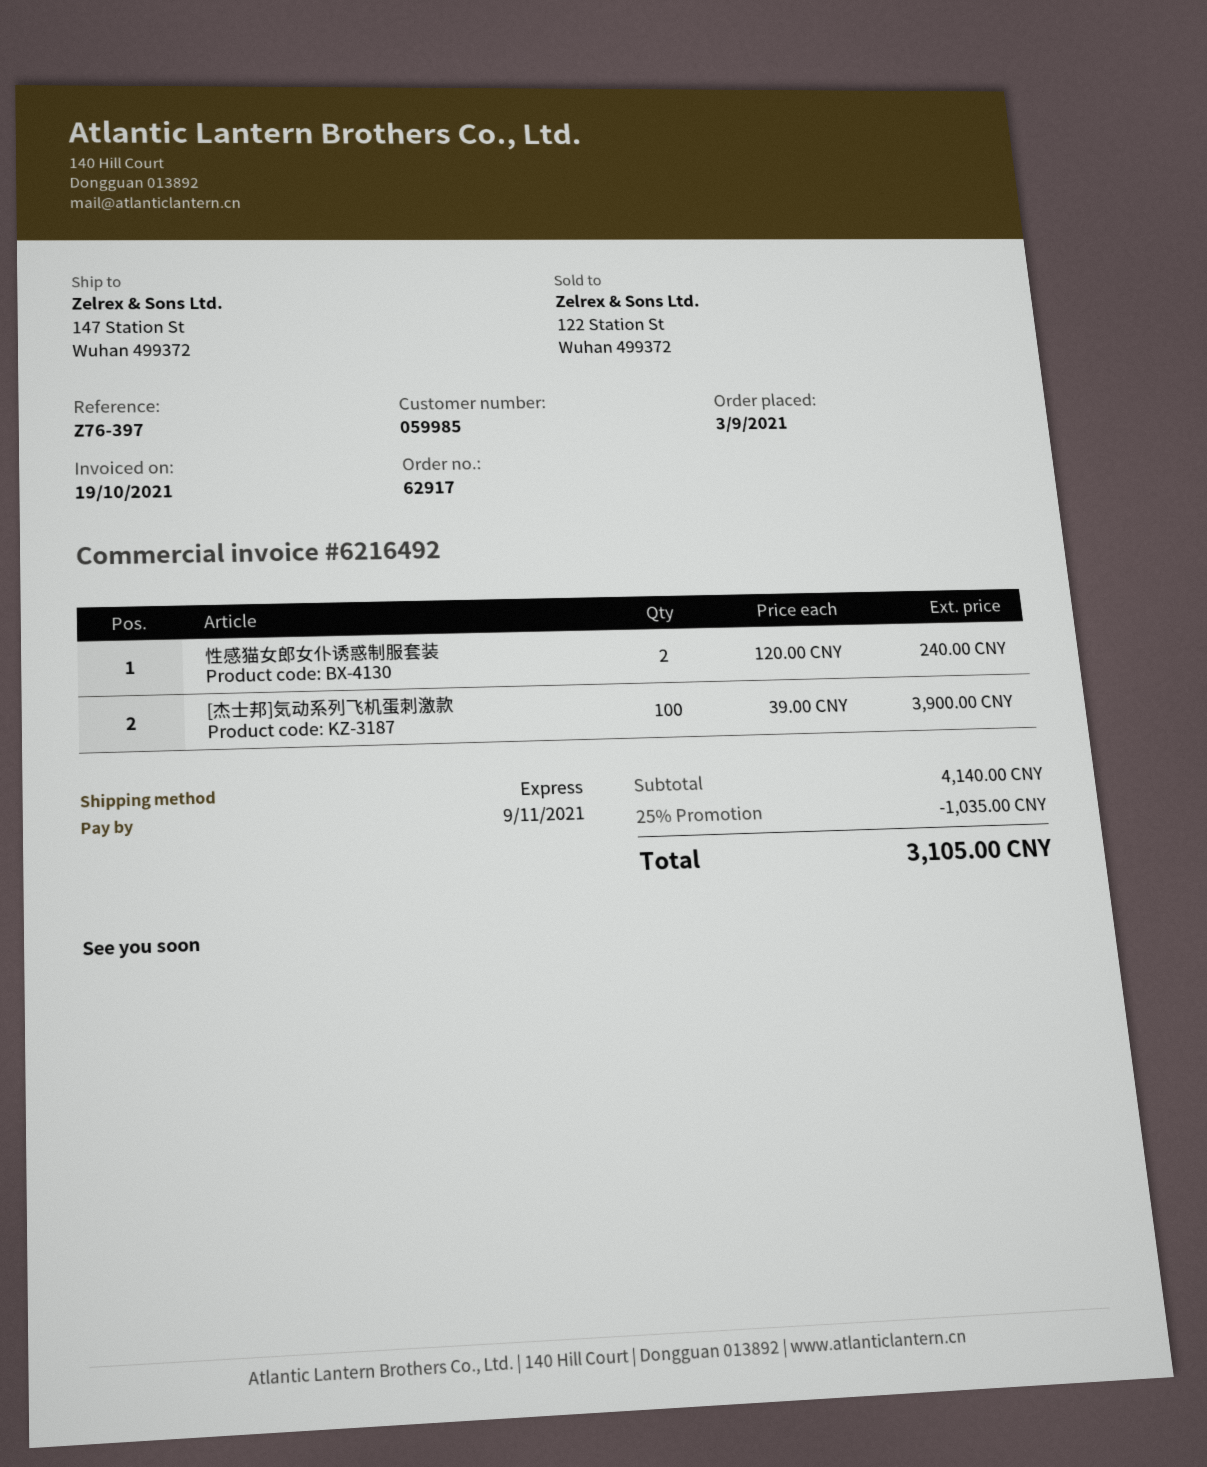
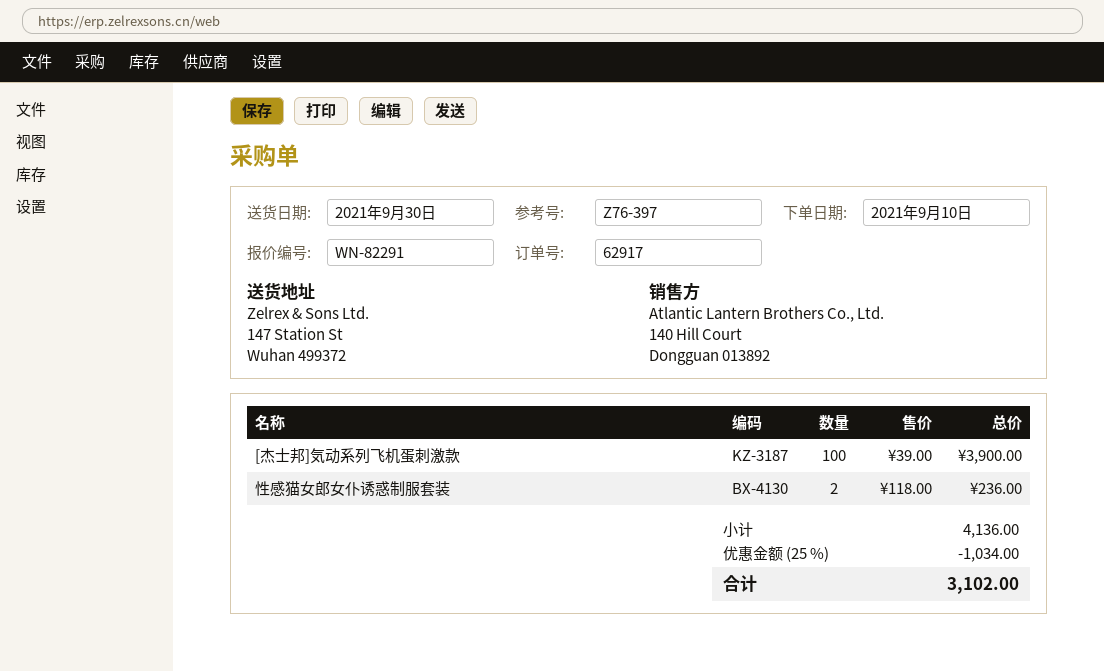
order date: 2021-09-03 -> 2021-09-10
性感猫女郎女仆诱惑制服套装: 2 x 120.00 = 240.00 -> 2 x 118.00 = 236.00
subtotal: 4140.00 -> 4136.00
discount: 25% = 1035.00 -> 25% = 1034.00
total: 3105.00 -> 3102.00

